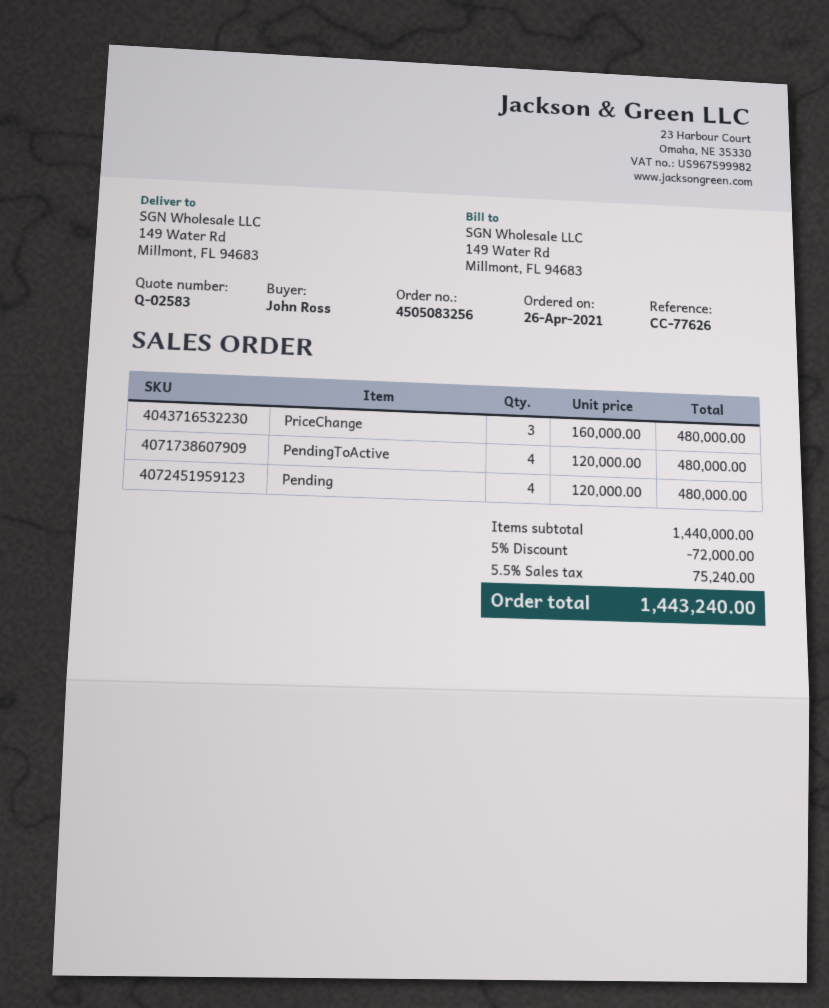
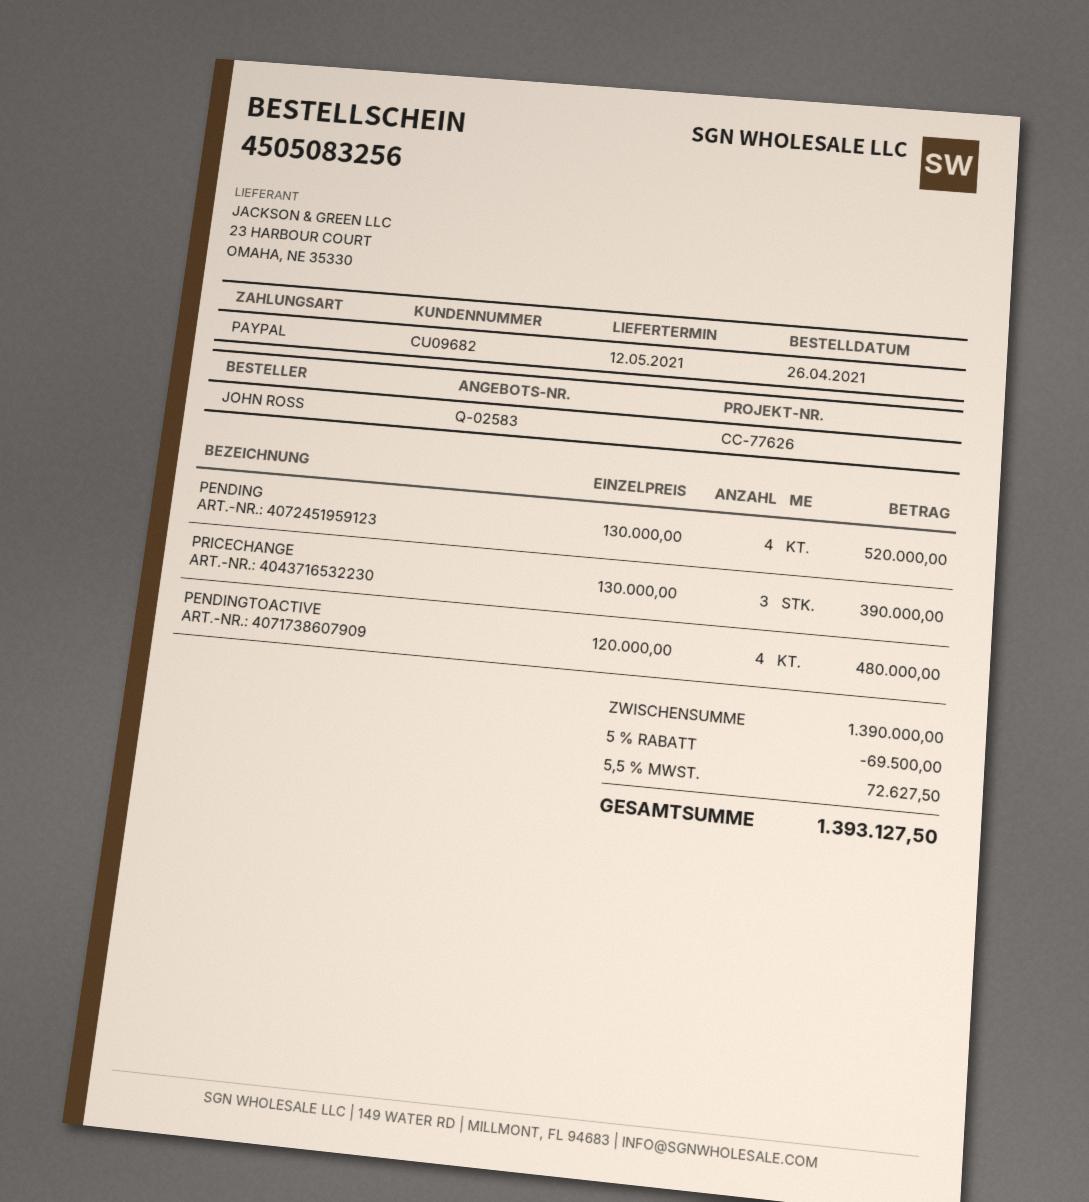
PriceChange: 3 x 160000.00 = 480000.00 -> 3 x 130000.00 = 390000.00
Pending: 4 x 120000.00 = 480000.00 -> 4 x 130000.00 = 520000.00
subtotal: 1440000.00 -> 1390000.00
discount: 5% = 72000.00 -> 5% = 69500.00
tax: 5.5% = 75240.00 -> 5.5% = 72627.50
total: 1443240.00 -> 1393127.50

